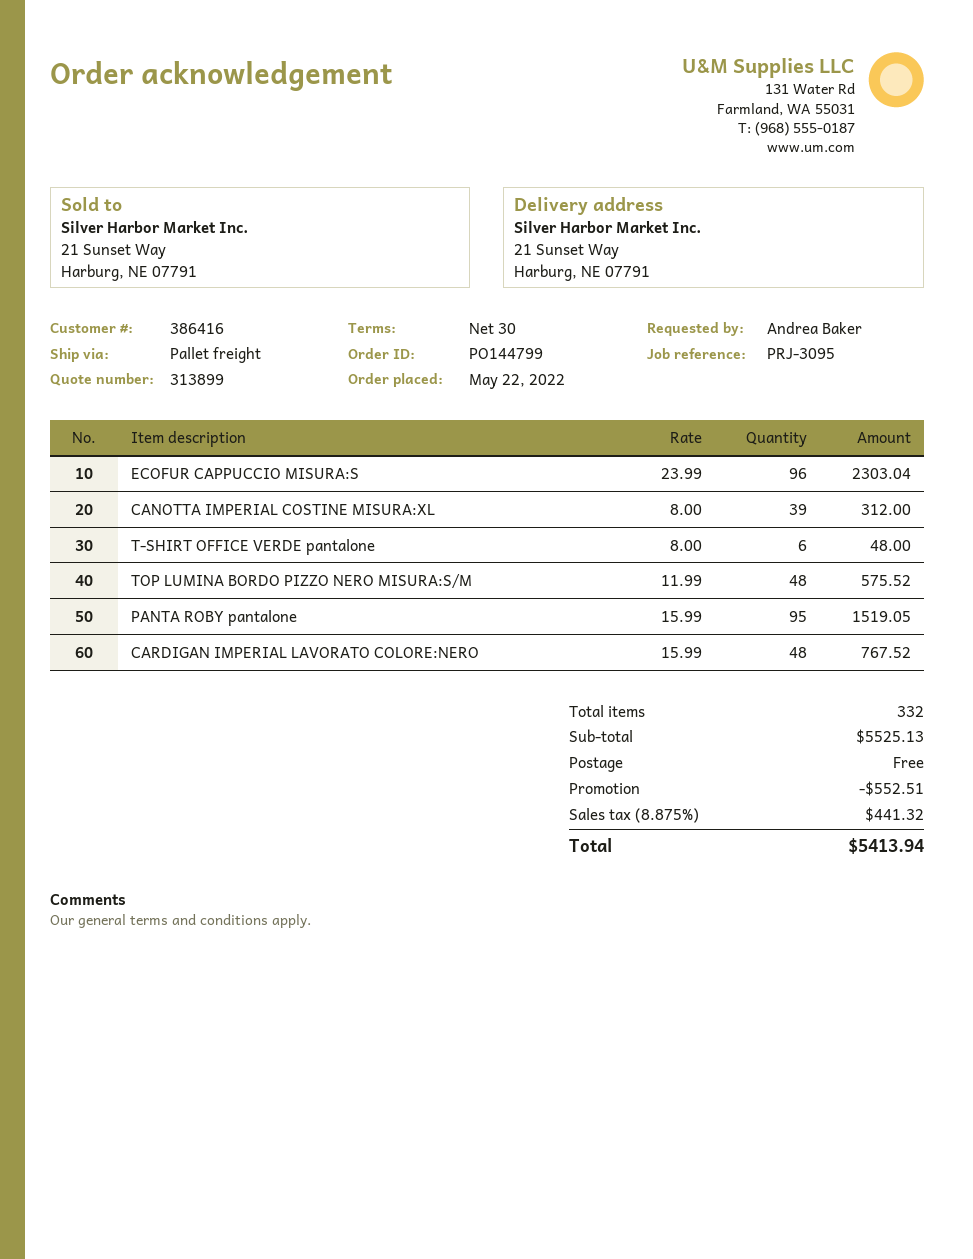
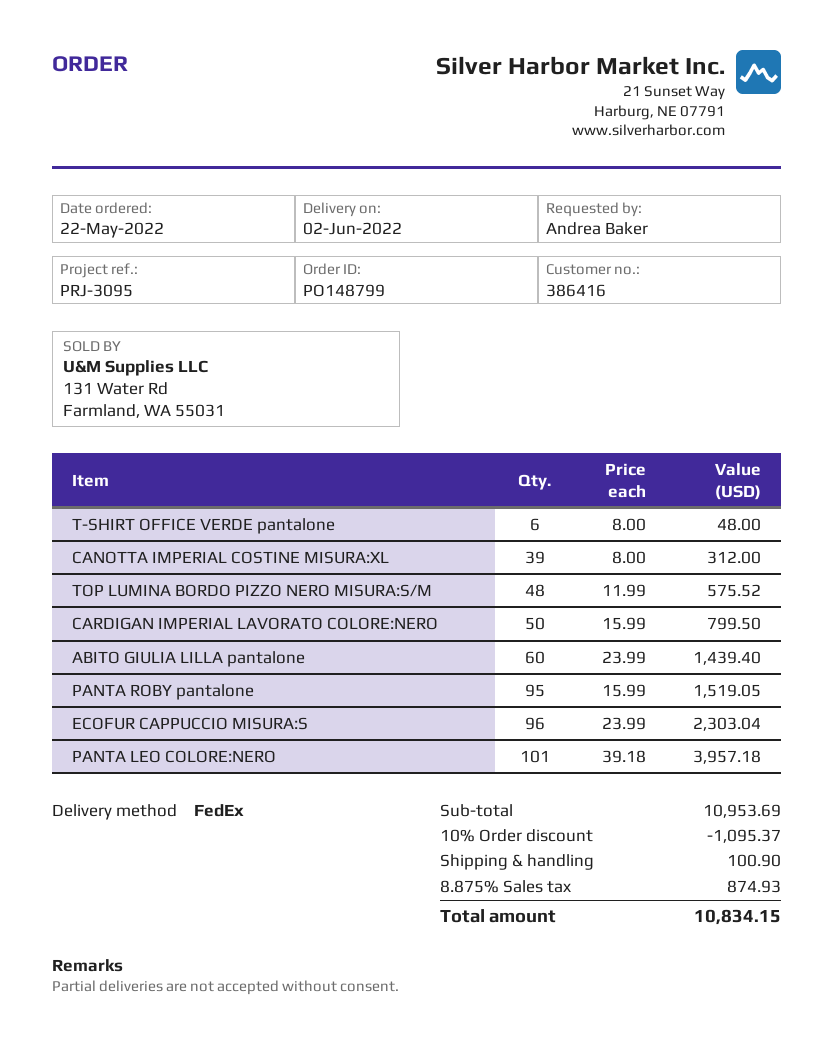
order number: PO144799 -> PO148799
shipping method: pallet freight -> FedEx
CARDIGAN IMPERIAL LAVORATO COLORE:NERO: 48 x 15.99 = 767.52 -> 50 x 15.99 = 799.50
ABITO GIULIA LILLA pantalone: none -> 60 x 23.99 = 1439.40
PANTA LEO COLORE:NERO: none -> 101 x 39.18 = 3957.18
subtotal: 5525.13 -> 10953.69
discount: 552.51 -> 1095.37
shipping: 0.00 -> 100.90
tax: 8.875% = 441.32 -> 8.875% = 874.93
total: 5413.94 -> 10834.15

